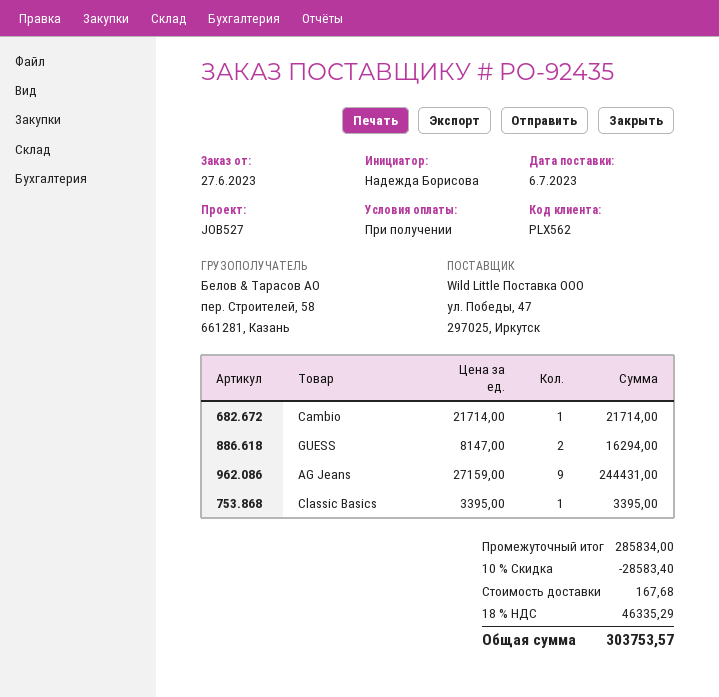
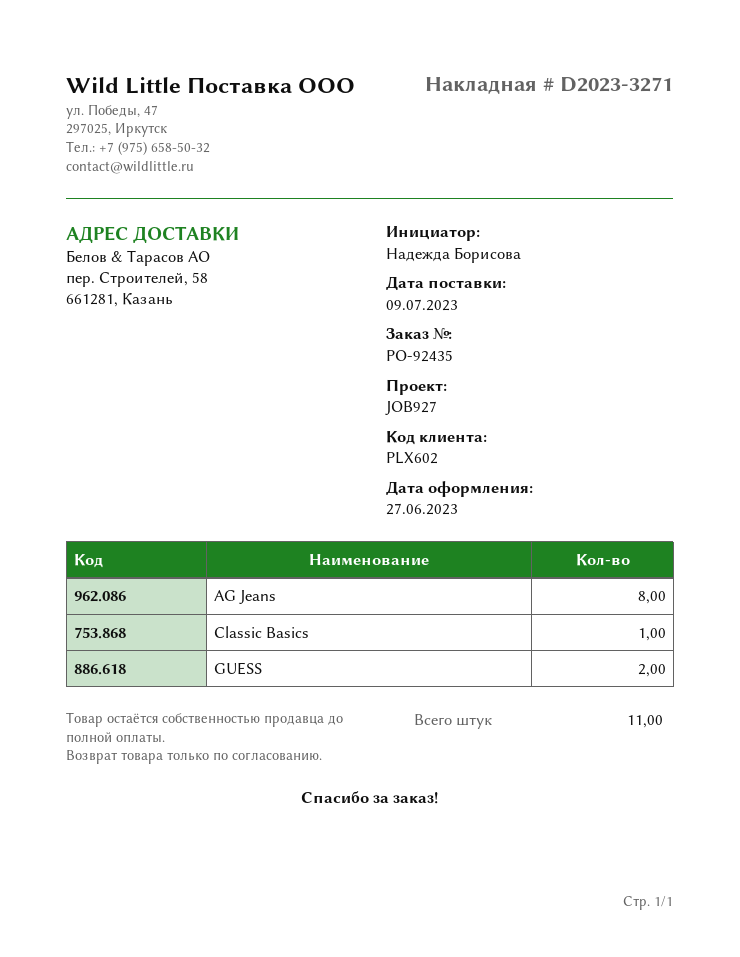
delivery date: 2023-07-06 -> 2023-07-09
customer number: PLX562 -> PLX602
reference: JOB527 -> JOB927
Cambio: 1 -> none
AG Jeans: 9 -> 8

